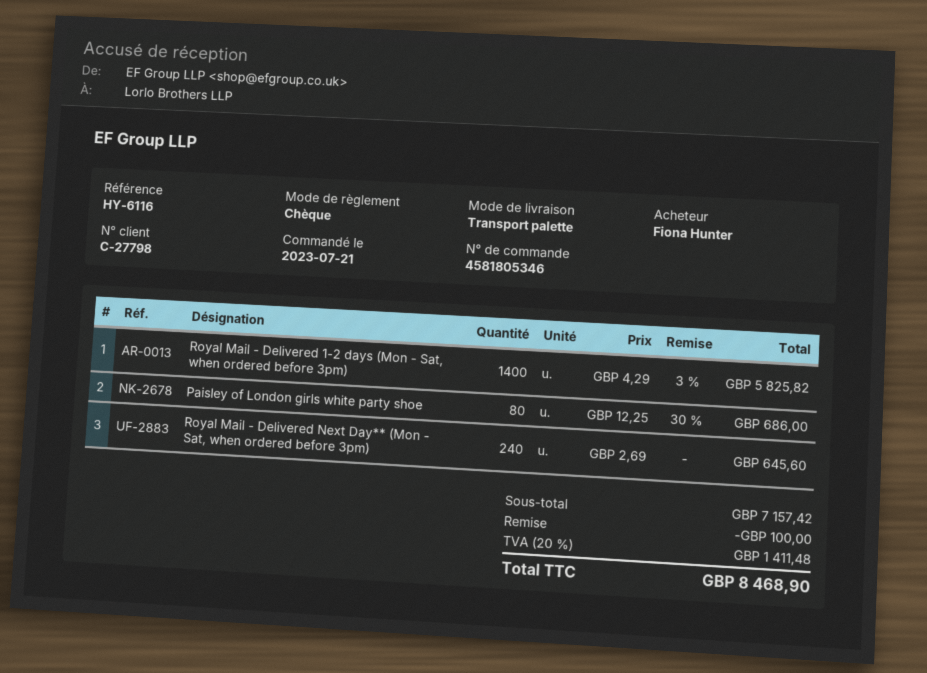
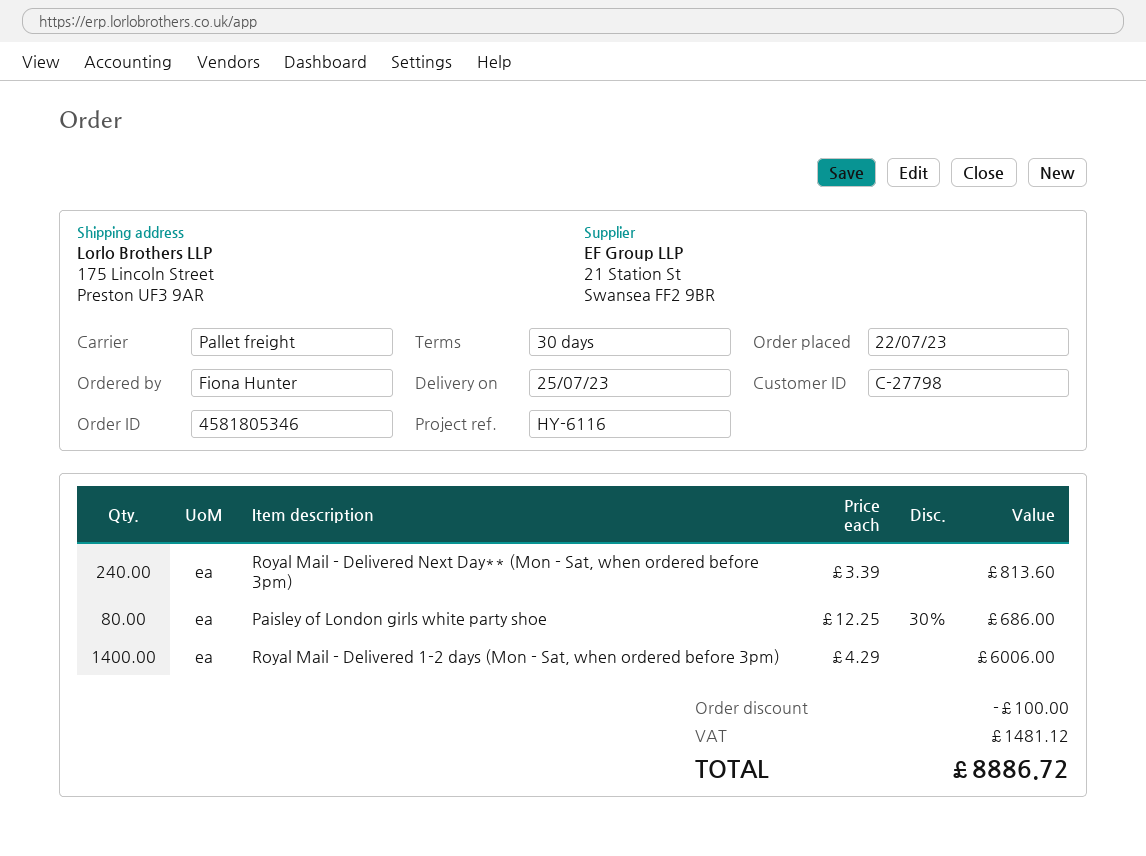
order date: 2023-07-21 -> 2023-07-22
Royal Mail - Delivered 1-2 days (Mon - Sat, when ordered before 3pm): 1400 x 4.29 - 3% = 5825.82 -> 1400 x 4.29 = 6006.00
Royal Mail - Delivered Next Day** (Mon - Sat, when ordered before 3pm): 240 x 2.69 = 645.60 -> 240 x 3.39 = 813.60
tax: 1411.48 -> 1481.12
total: 8468.90 -> 8886.72

